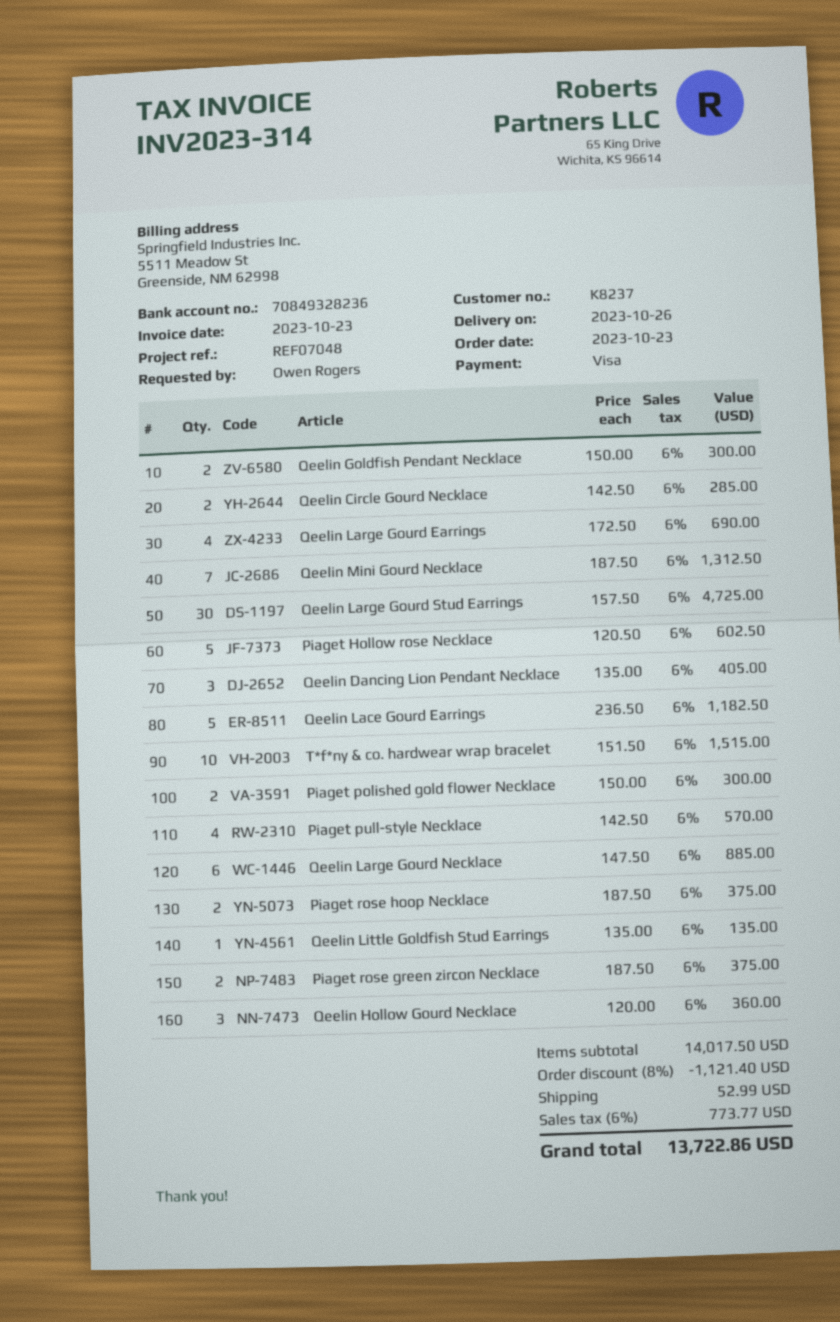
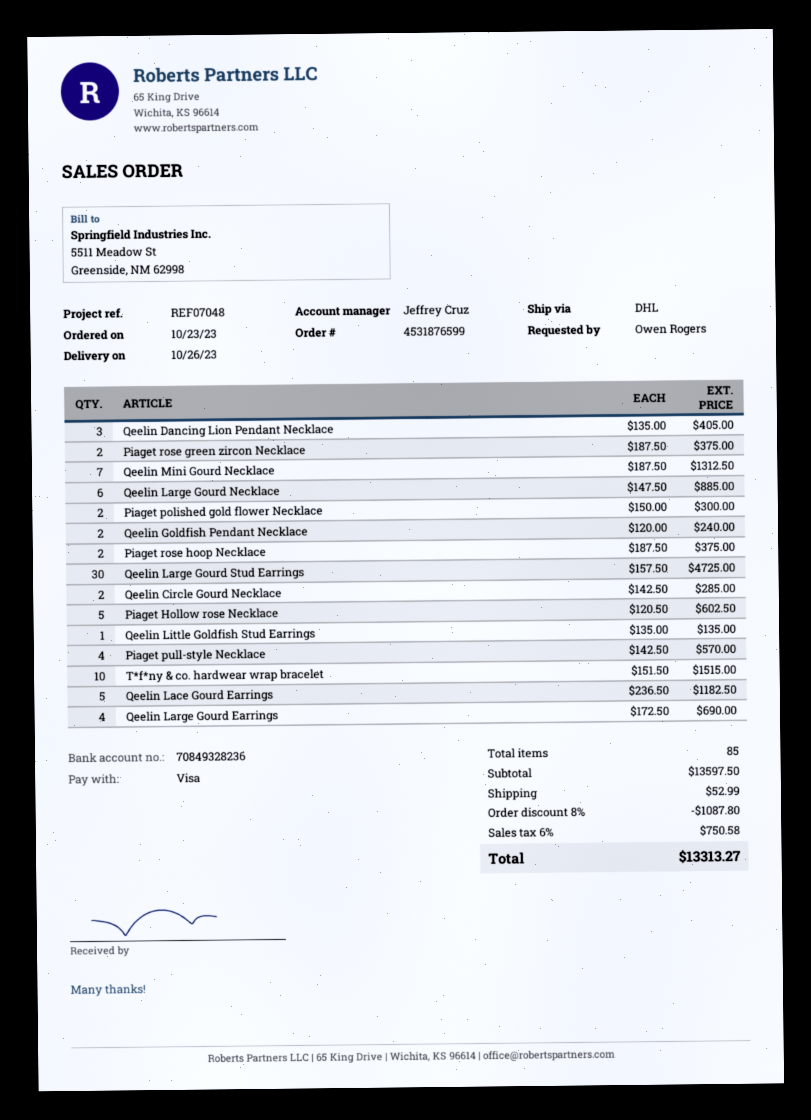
Qeelin Goldfish Pendant Necklace: 2 x 150.00 = 300.00 -> 2 x 120.00 = 240.00
Qeelin Hollow Gourd Necklace: 3 x 120.00 = 360.00 -> none
subtotal: 14017.50 -> 13597.50
discount: 8% = 1121.40 -> 8% = 1087.80
tax: 6% = 773.77 -> 6% = 750.58
total: 13722.86 -> 13313.27

